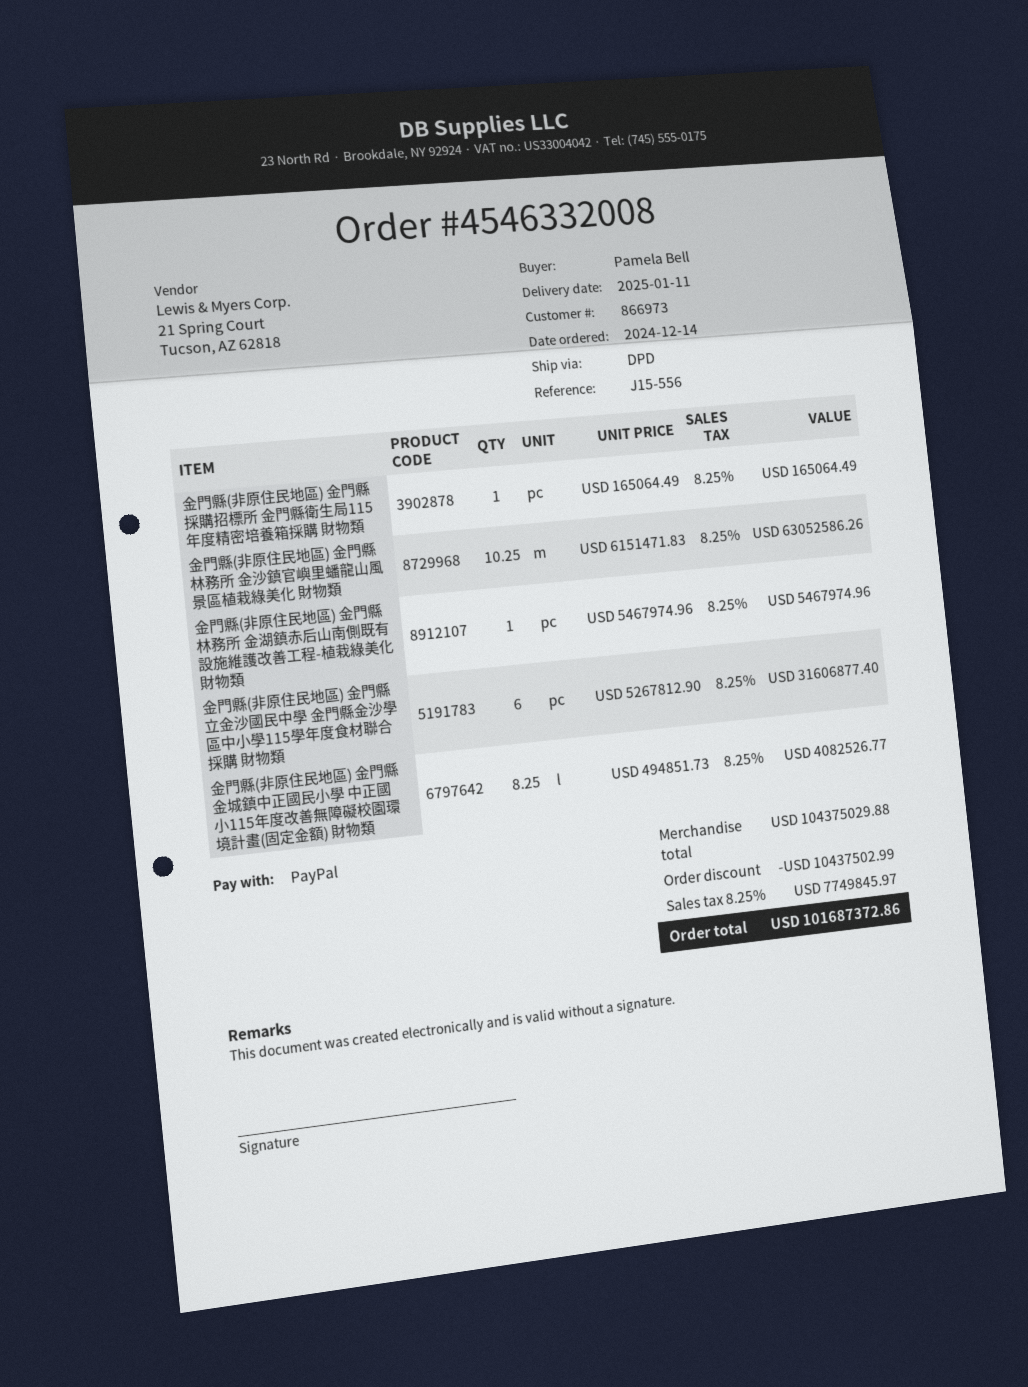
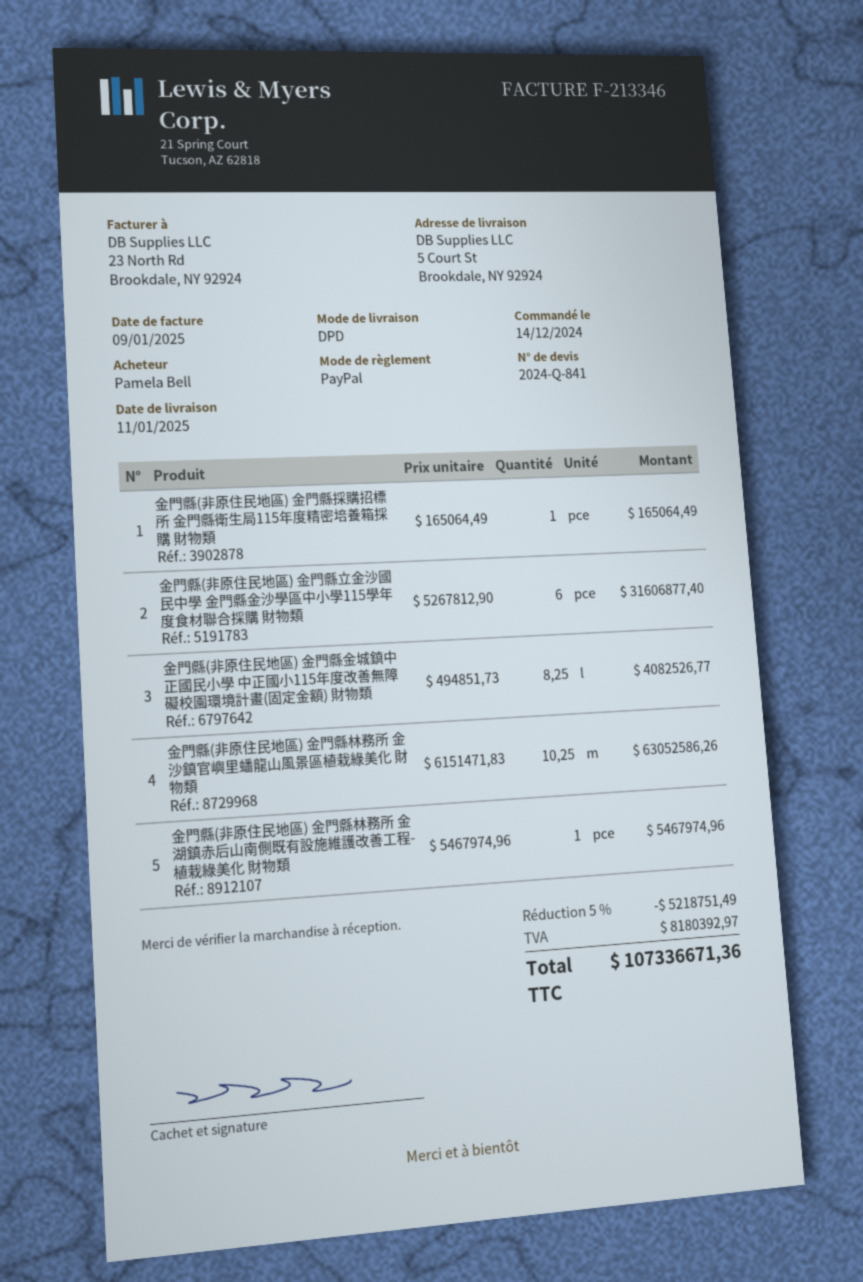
discount: 10437502.99 -> 5218751.49
tax: 7749845.97 -> 8180392.97
total: 101687372.86 -> 107336671.36

